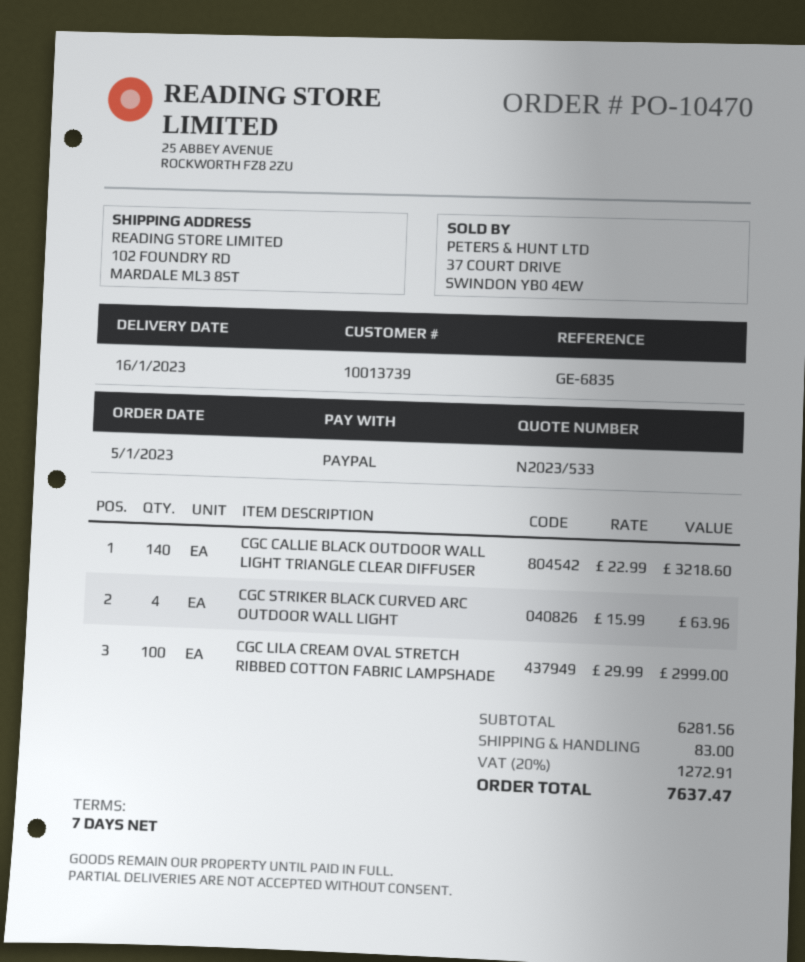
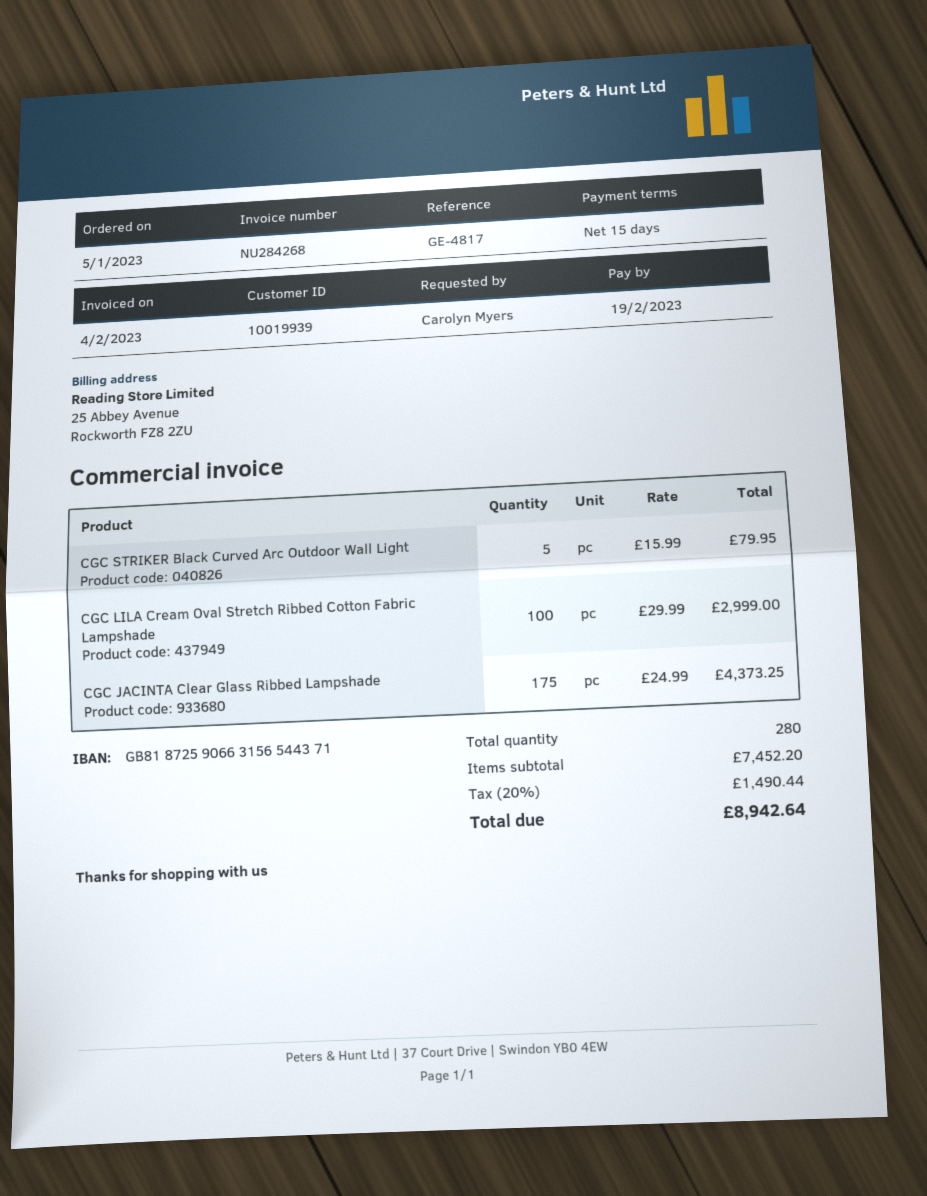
payment terms: 7 days -> 15 days
customer number: 10013739 -> 10019939
reference: GE-6835 -> GE-4817
CGC CALLIE BLACK OUTDOOR WALL LIGHT TRIANGLE CLEAR DIFFUSER: 140 x 22.99 = 3218.60 -> none
CGC STRIKER BLACK CURVED ARC OUTDOOR WALL LIGHT: 4 x 15.99 = 63.96 -> 5 x 15.99 = 79.95
CGC JACINTA Clear Glass Ribbed Lampshade: none -> 175 x 24.99 = 4373.25
subtotal: 6281.56 -> 7452.20
shipping: 83.00 -> none
tax: 20% = 1272.91 -> 20% = 1490.44
total: 7637.47 -> 8942.64

